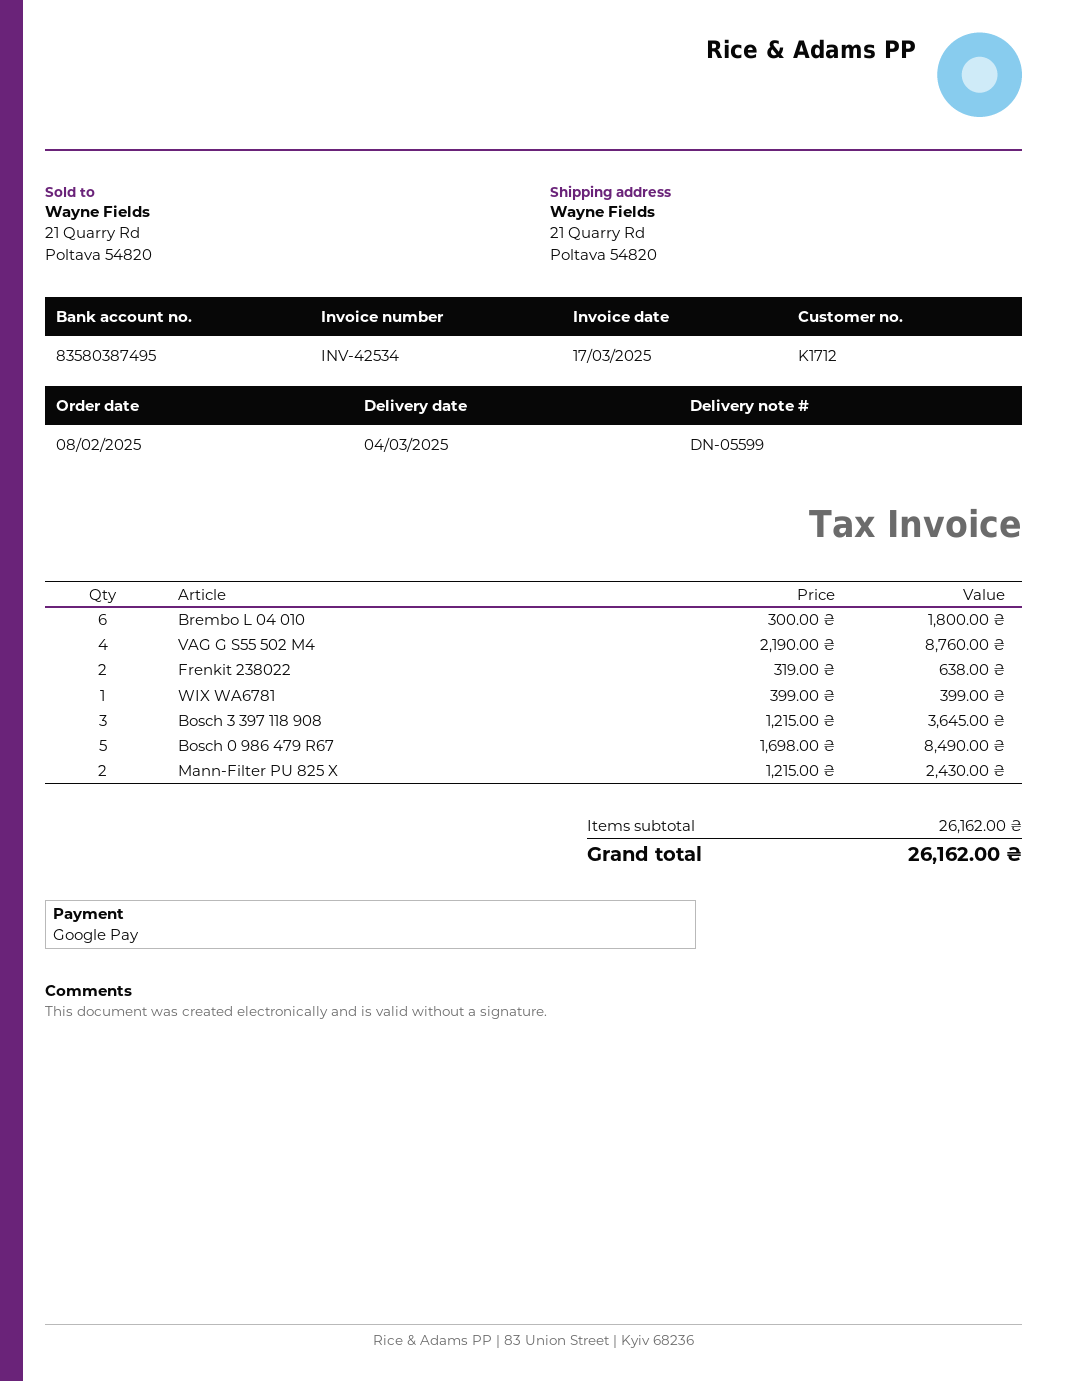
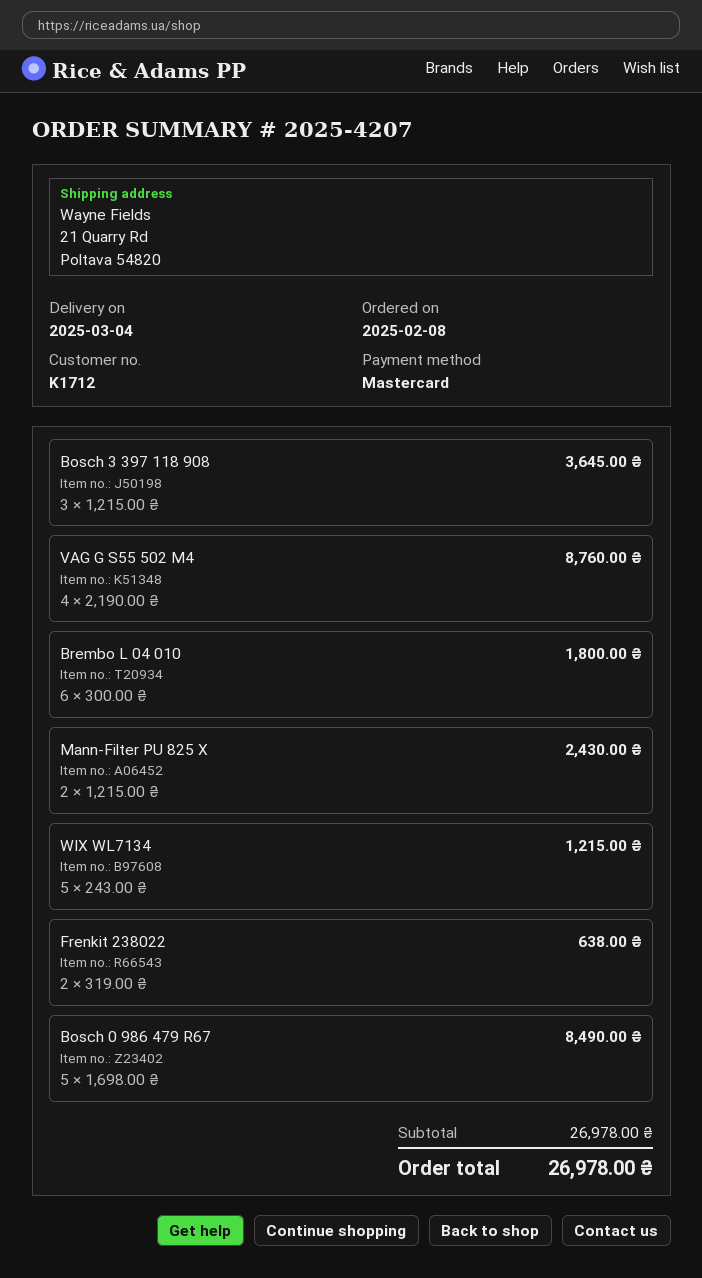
payment method: Google Pay -> Mastercard
WIX WA6781: 1 x 399.00 = 399.00 -> none
WIX WL7134: none -> 5 x 243.00 = 1215.00
subtotal: 26162.00 -> 26978.00
total: 26162.00 -> 26978.00

